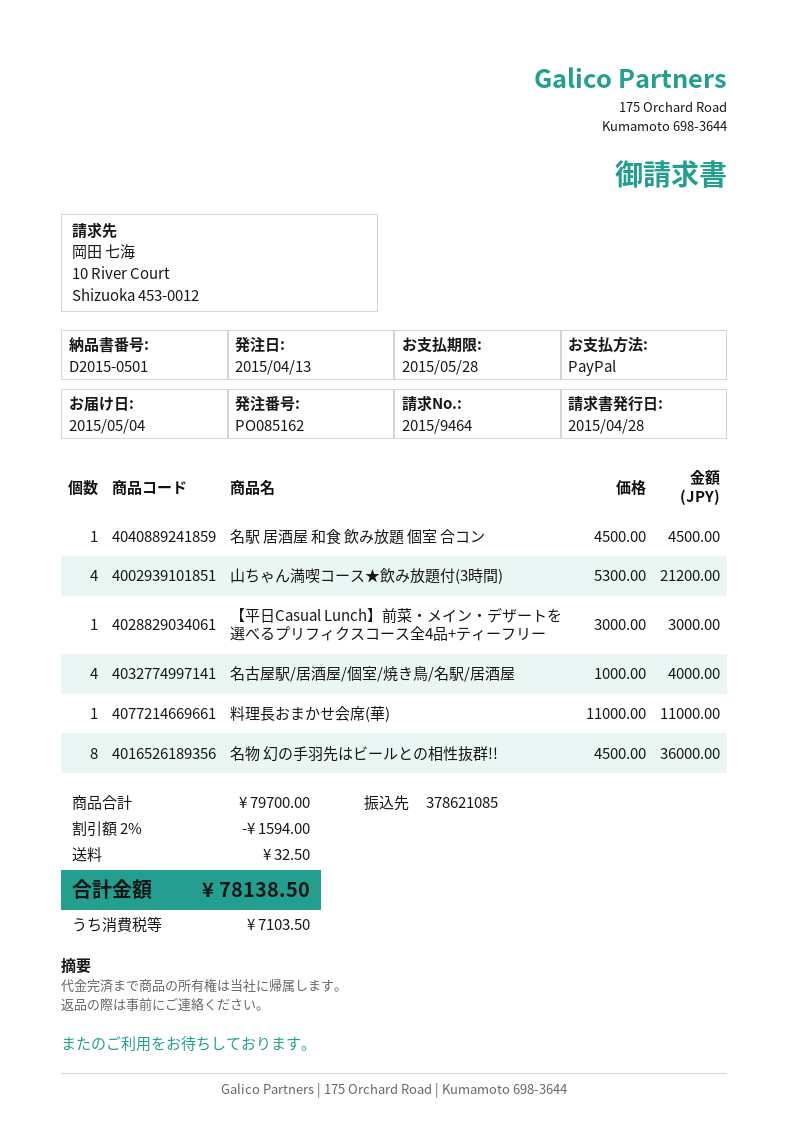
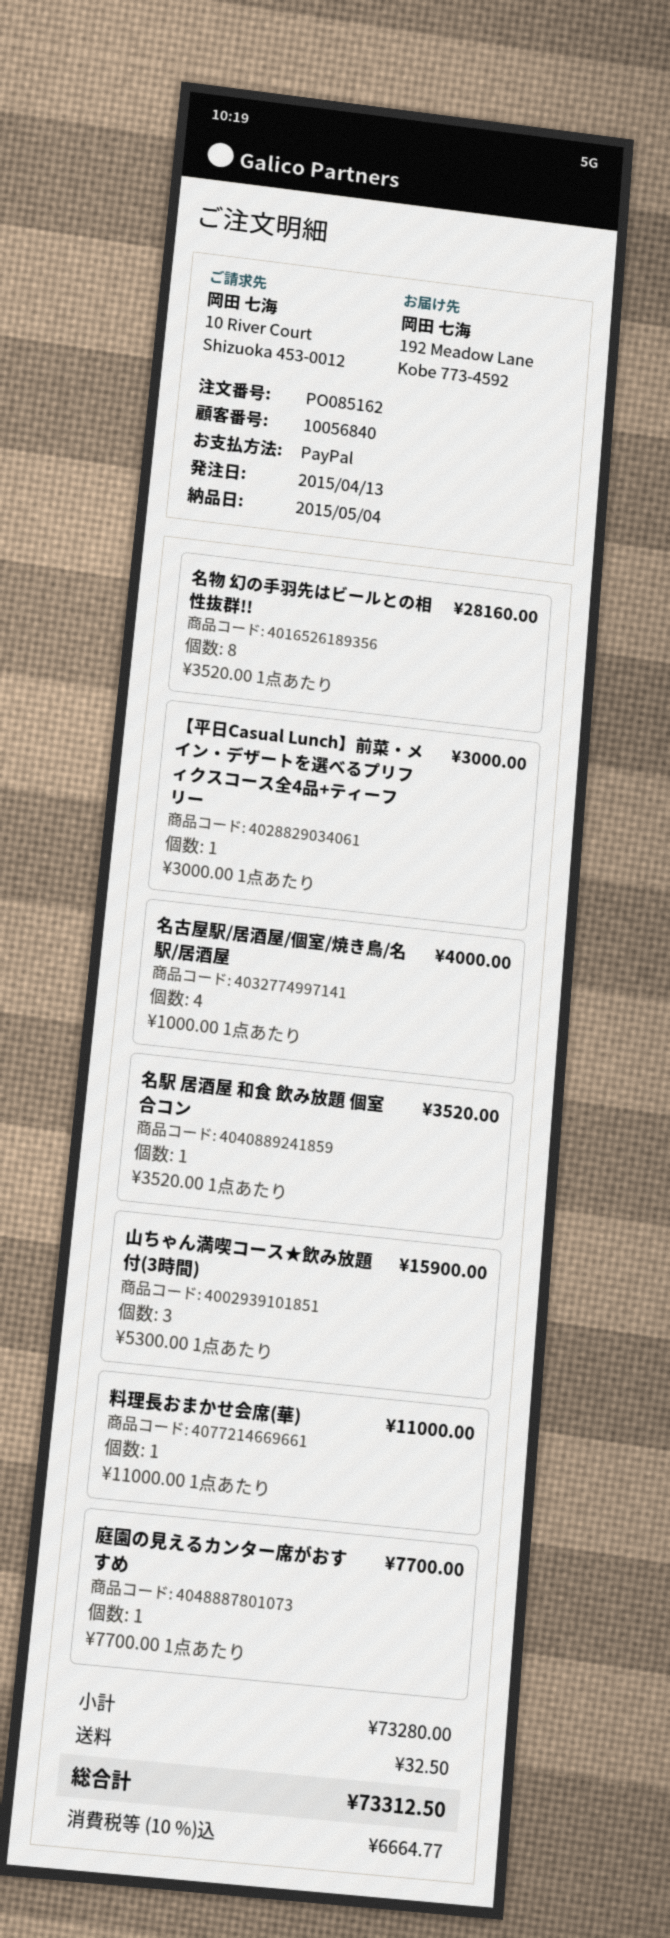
名駅 居酒屋 和食 飲み放題 個室 合コン: 1 x 4500.00 = 4500.00 -> 1 x 3520.00 = 3520.00
山ちゃん満喫コース★飲み放題付(3時間): 4 x 5300.00 = 21200.00 -> 3 x 5300.00 = 15900.00
名物 幻の手羽先はビールとの相性抜群!!: 8 x 4500.00 = 36000.00 -> 8 x 3520.00 = 28160.00
庭園の見えるカンター席がおすすめ: none -> 1 x 7700.00 = 7700.00
subtotal: 79700.00 -> 73280.00
discount: 2% = 1594.00 -> none
tax: 7103.50 -> 6664.77
total: 78138.50 -> 73312.50

